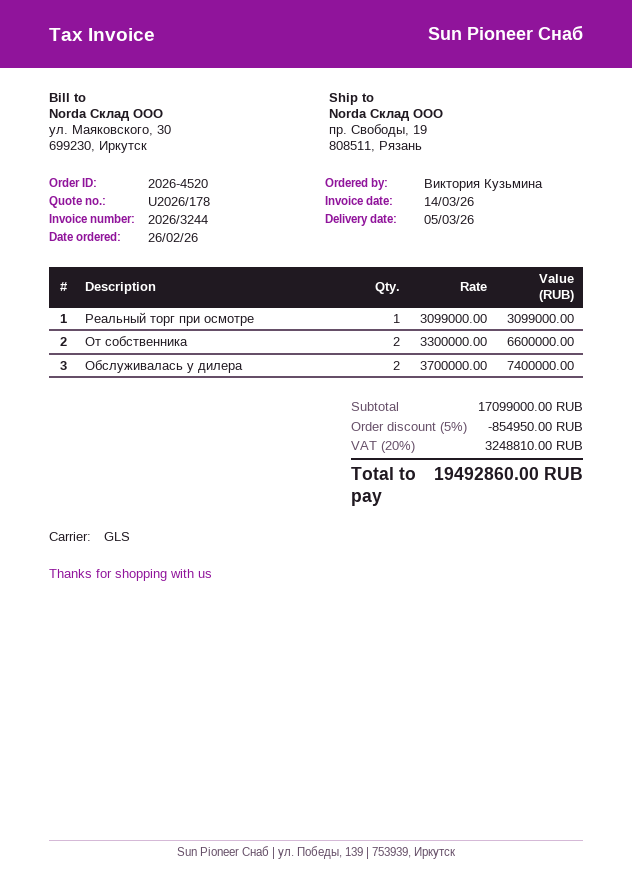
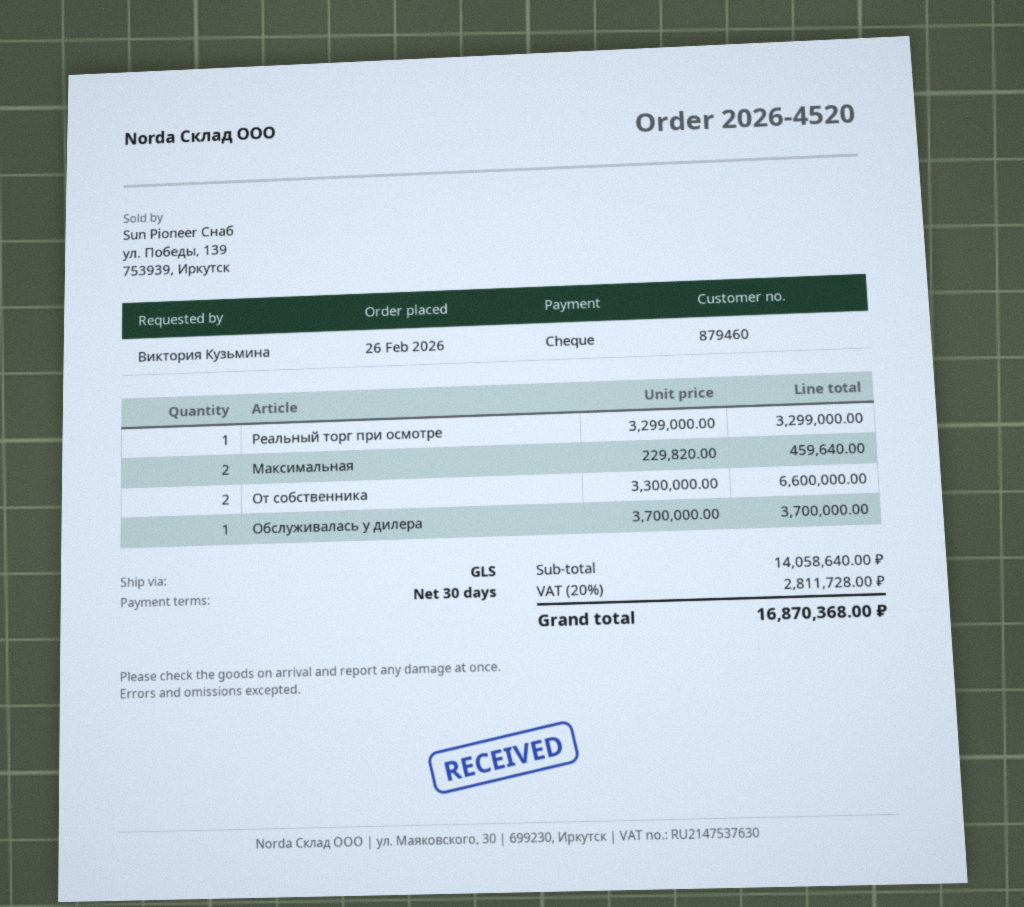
Реальный торг при осмотре: 1 x 3099000.00 = 3099000.00 -> 1 x 3299000.00 = 3299000.00
Обслуживалась у дилера: 2 x 3700000.00 = 7400000.00 -> 1 x 3700000.00 = 3700000.00
Максимальная: none -> 2 x 229820.00 = 459640.00
subtotal: 17099000.00 -> 14058640.00
discount: 5% = 854950.00 -> none
tax: 20% = 3248810.00 -> 20% = 2811728.00
total: 19492860.00 -> 16870368.00

